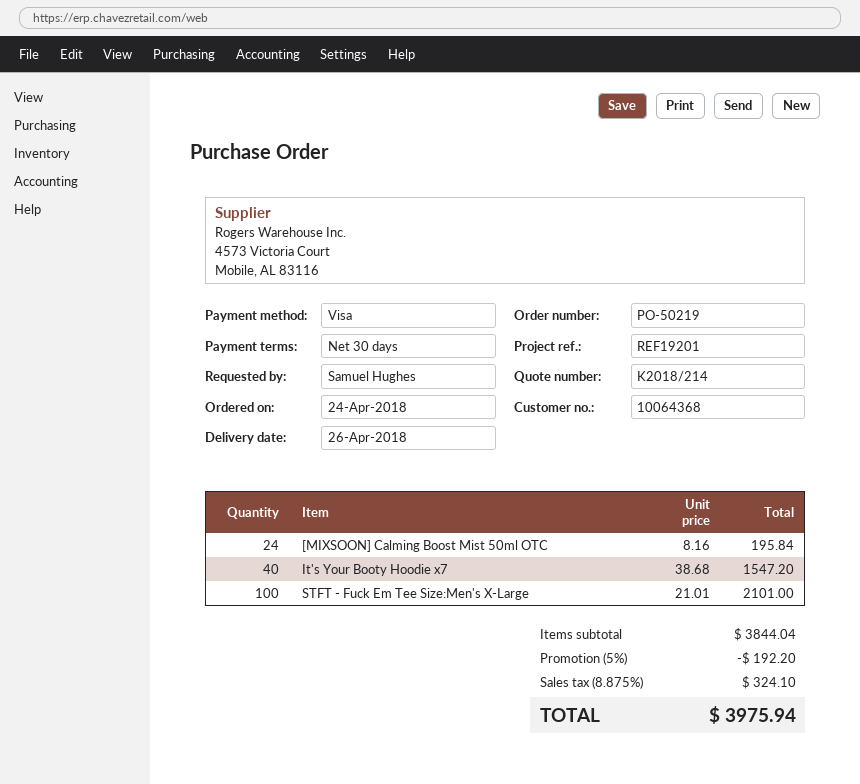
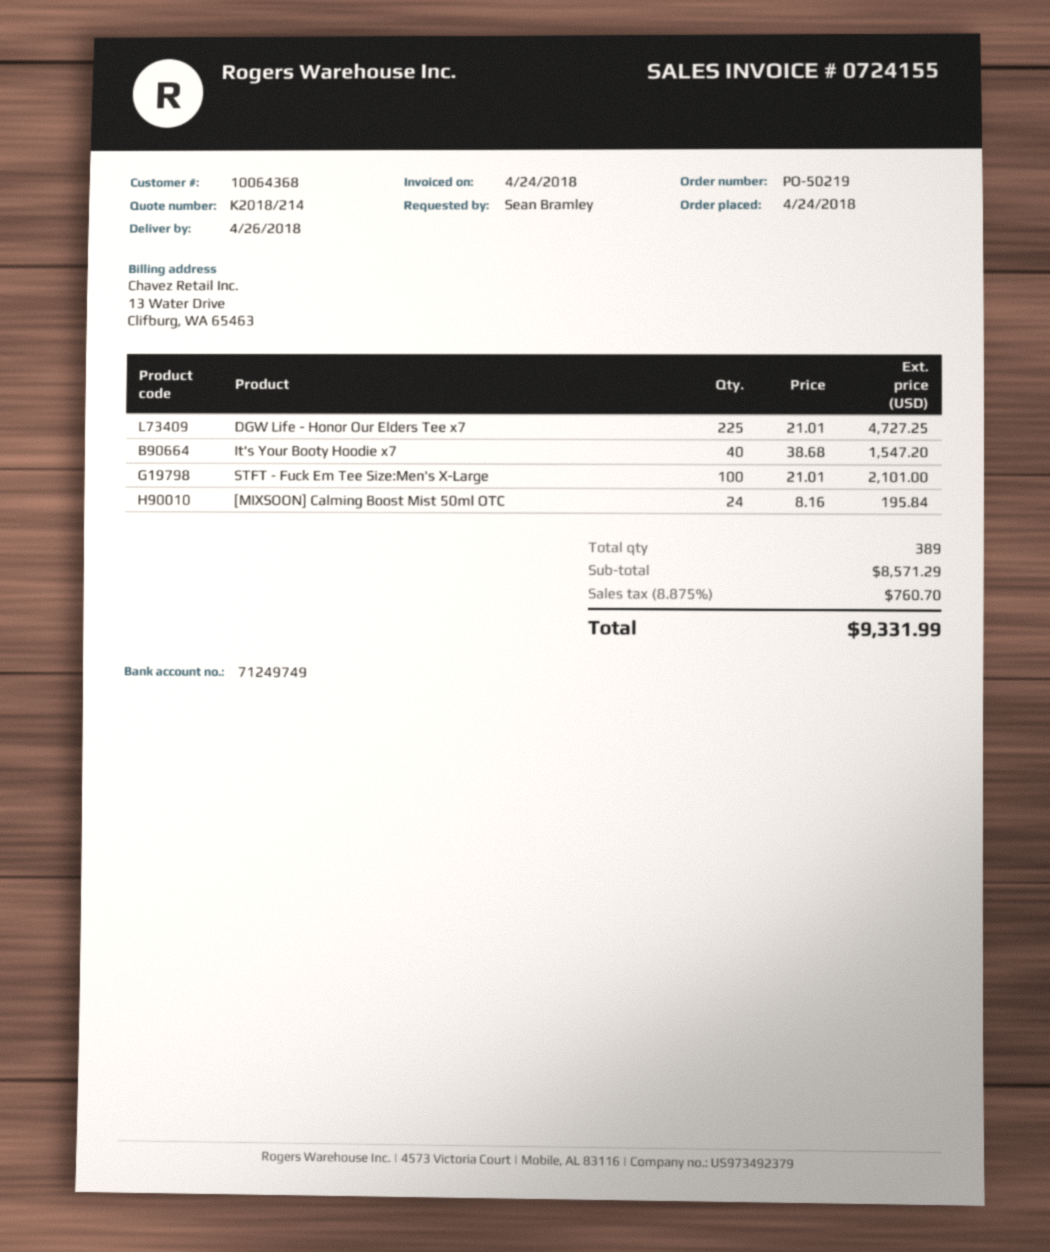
ordered by: Samuel Hughes -> Sean Bramley
DGW Life - Honor Our Elders Tee x7: none -> 225 x 21.01 = 4727.25
subtotal: 3844.04 -> 8571.29
discount: 5% = 192.20 -> none
tax: 8.875% = 324.10 -> 8.875% = 760.70
total: 3975.94 -> 9331.99

